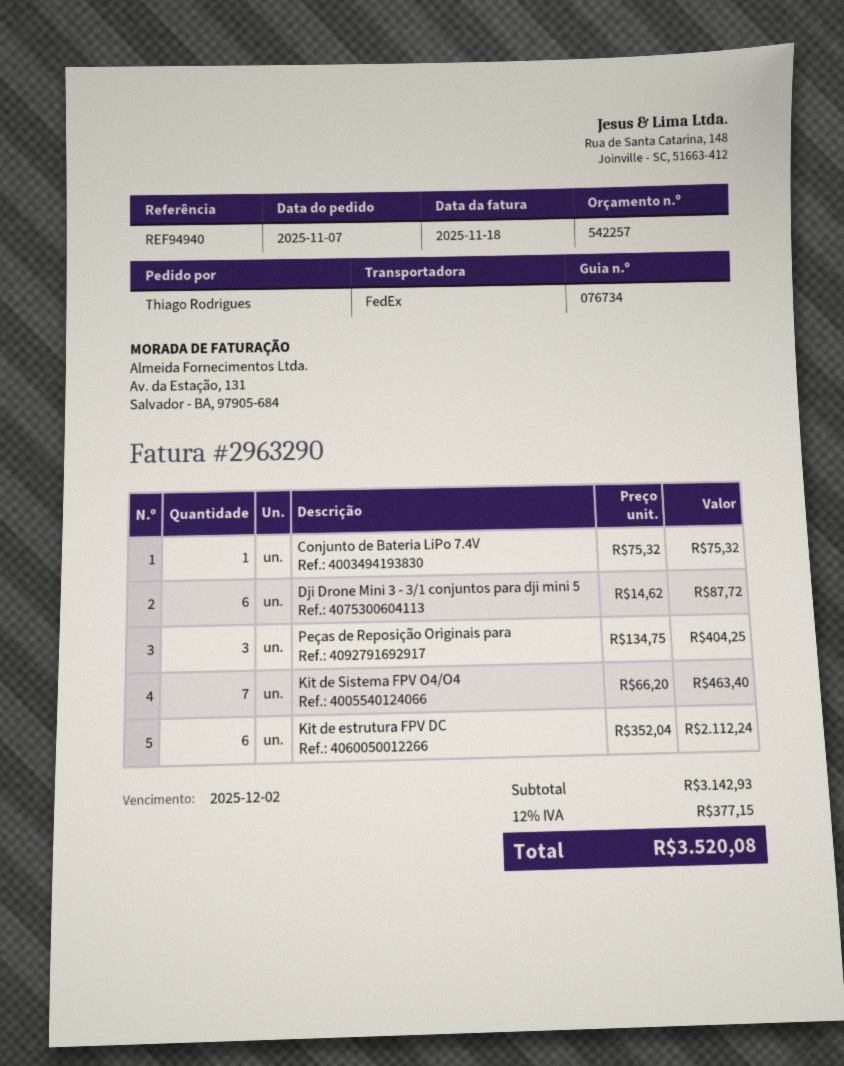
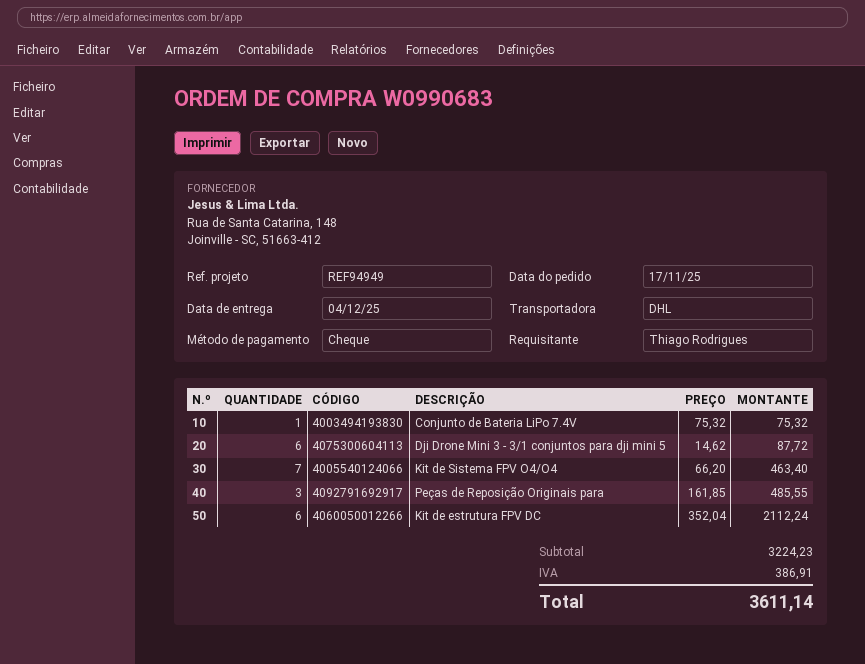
order date: 2025-11-07 -> 2025-11-17
reference: REF94940 -> REF94949
shipping method: FedEx -> DHL
Peças de Reposição Originais para: 3 x 134.75 = 404.25 -> 3 x 161.85 = 485.55
subtotal: 3142.93 -> 3224.23
tax: 377.15 -> 386.91
total: 3520.08 -> 3611.14

